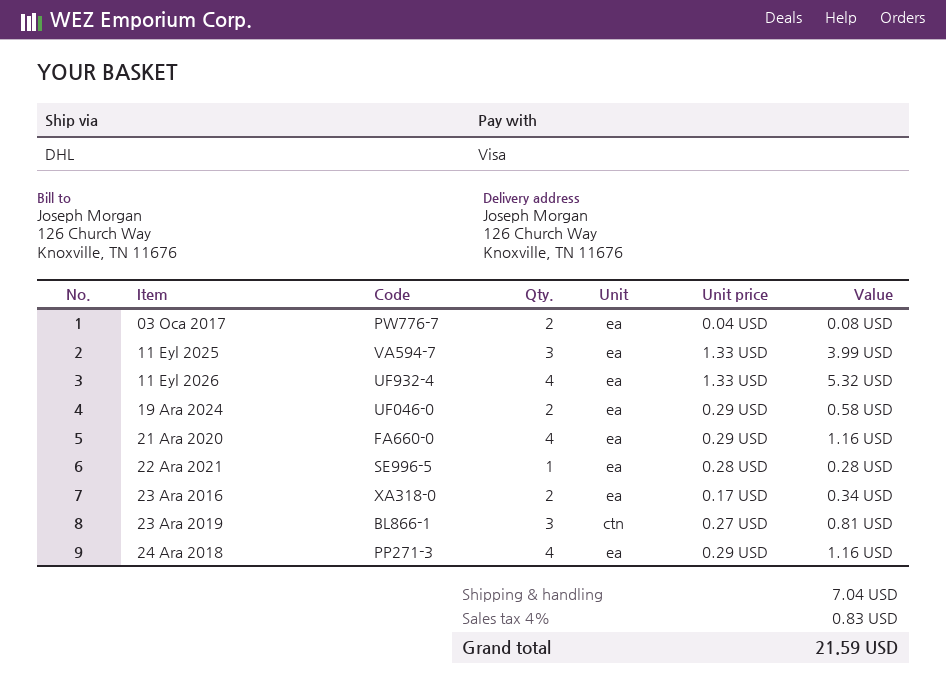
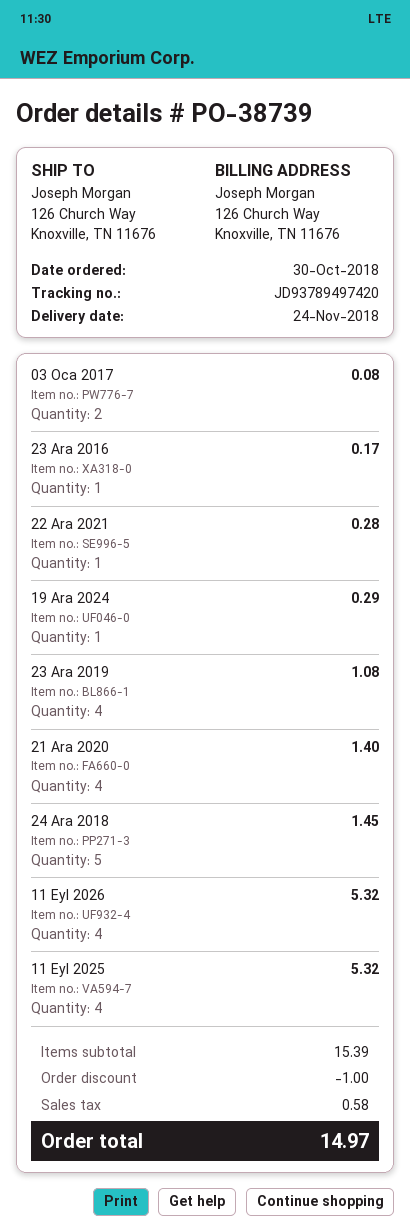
11 Eyl 2025: 3 for 3.99 -> 4 for 5.32
19 Ara 2024: 2 for 0.58 -> 1 for 0.29
21 Ara 2020: 4 for 1.16 -> 4 for 1.40
23 Ara 2016: 2 for 0.34 -> 1 for 0.17
23 Ara 2019: 3 for 0.81 -> 4 for 1.08
24 Ara 2018: 4 for 1.16 -> 5 for 1.45
discount: none -> 1.00
shipping: 7.04 -> none
tax: 0.83 -> 0.58
total: 21.59 -> 14.97

